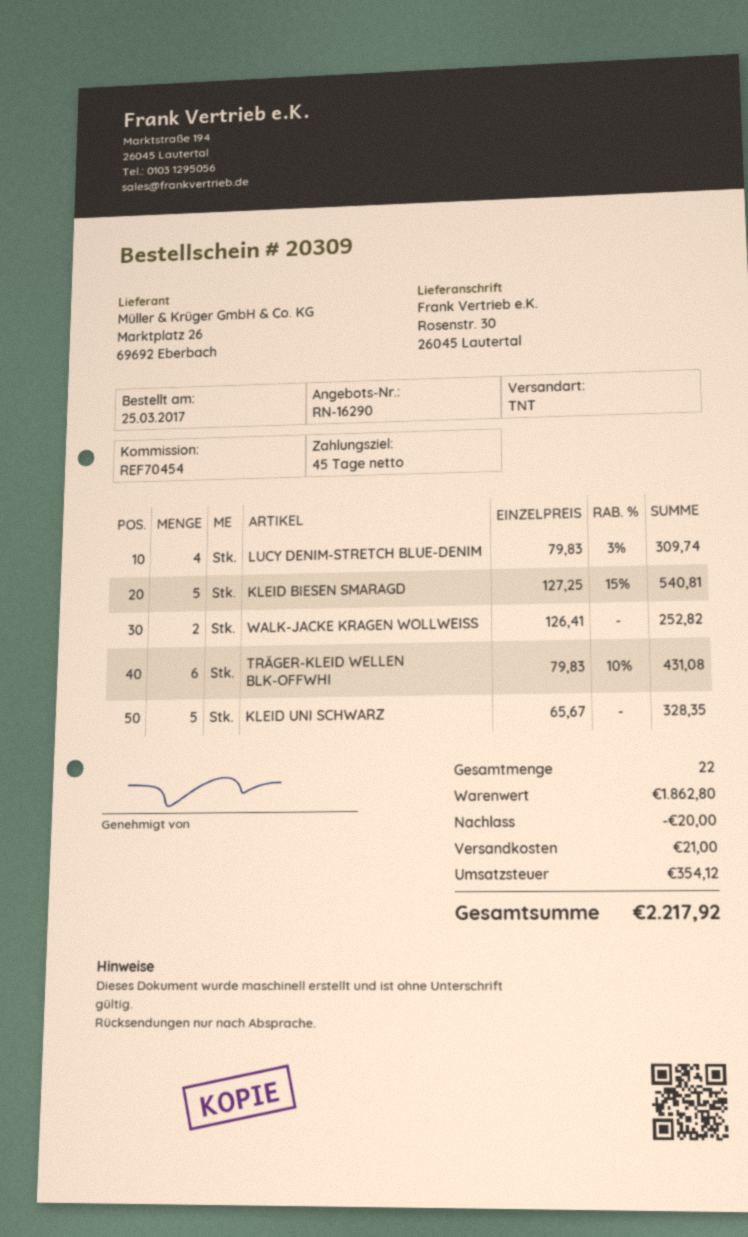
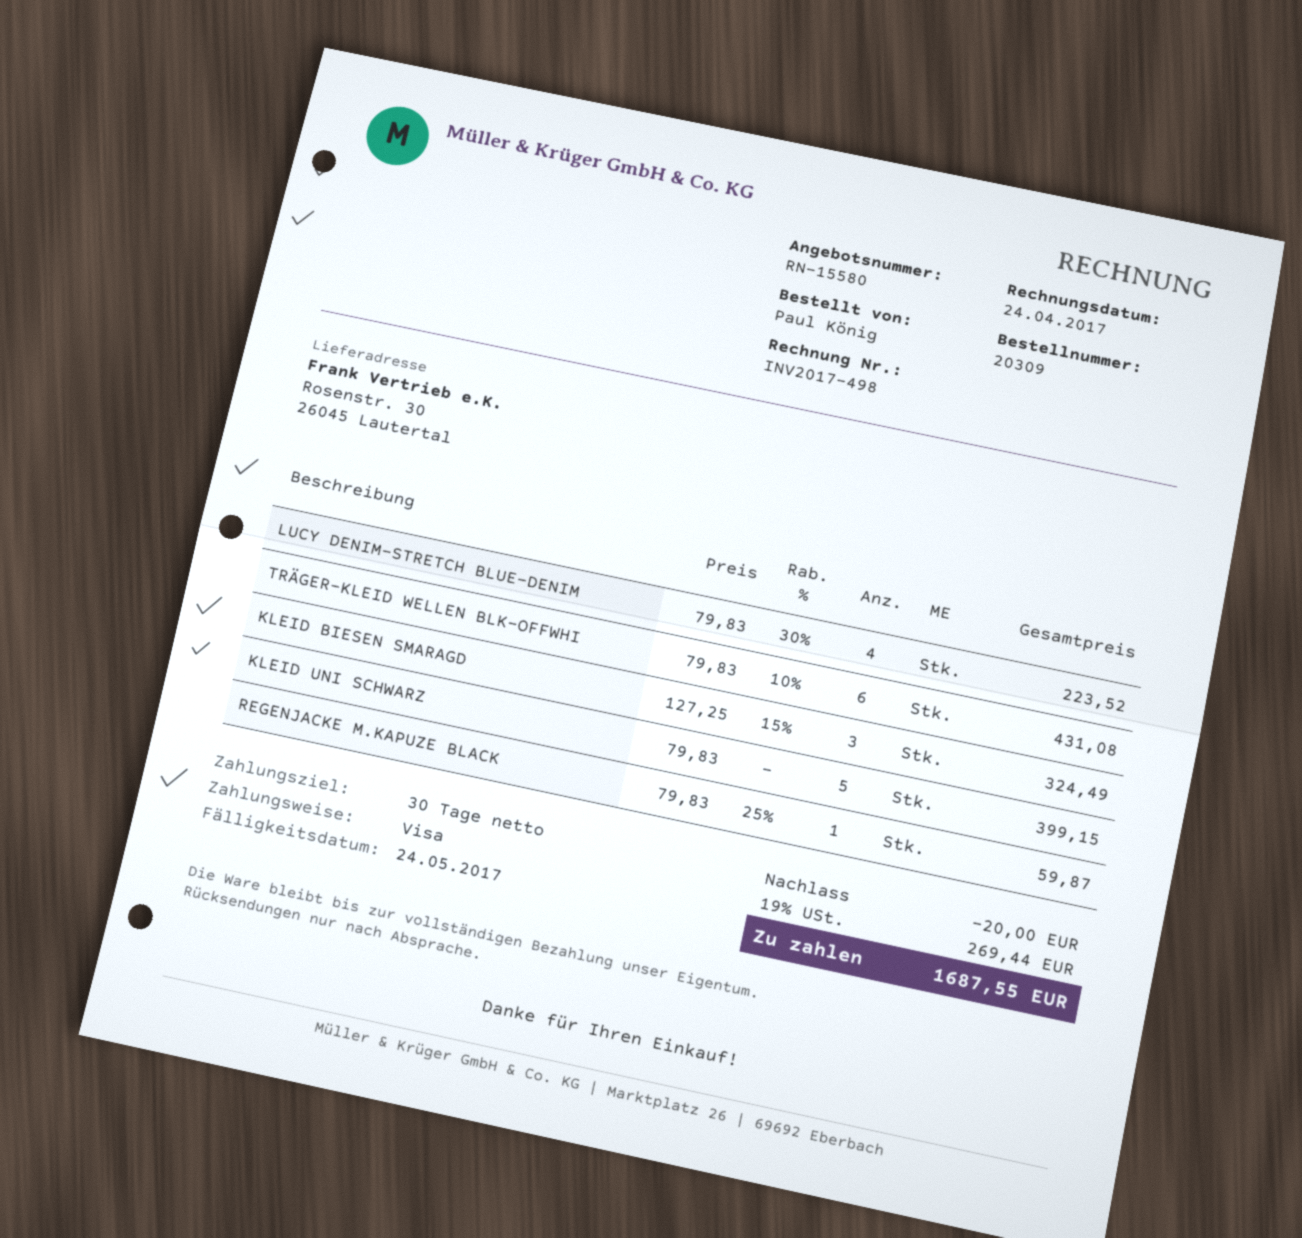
quote number: RN-16290 -> RN-15580
payment terms: 45 days -> 30 days
LUCY DENIM-STRETCH BLUE-DENIM: 4 x 79.83 - 3% = 309.74 -> 4 x 79.83 - 30% = 223.52
KLEID BIESEN SMARAGD: 5 x 127.25 - 15% = 540.81 -> 3 x 127.25 - 15% = 324.49
WALK-JACKE KRAGEN WOLLWEISS: 2 x 126.41 = 252.82 -> none
KLEID UNI SCHWARZ: 5 x 65.67 = 328.35 -> 5 x 79.83 = 399.15
REGENJACKE M.KAPUZE BLACK: none -> 1 x 79.83 - 25% = 59.87
shipping: 21.00 -> none
tax: 354.12 -> 269.44
total: 2217.92 -> 1687.55

